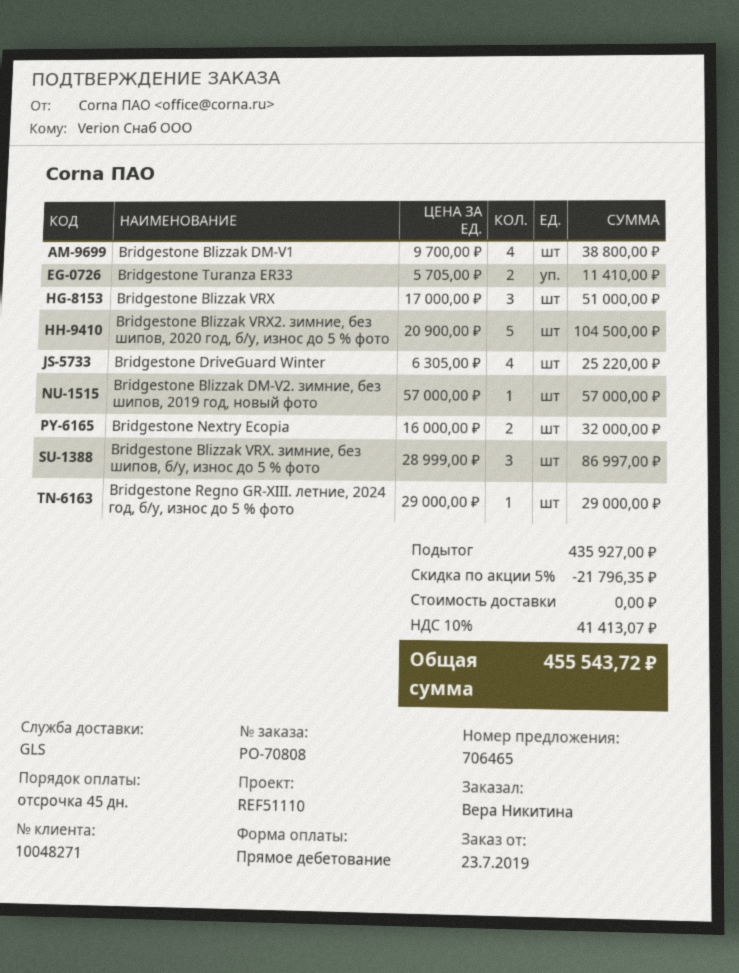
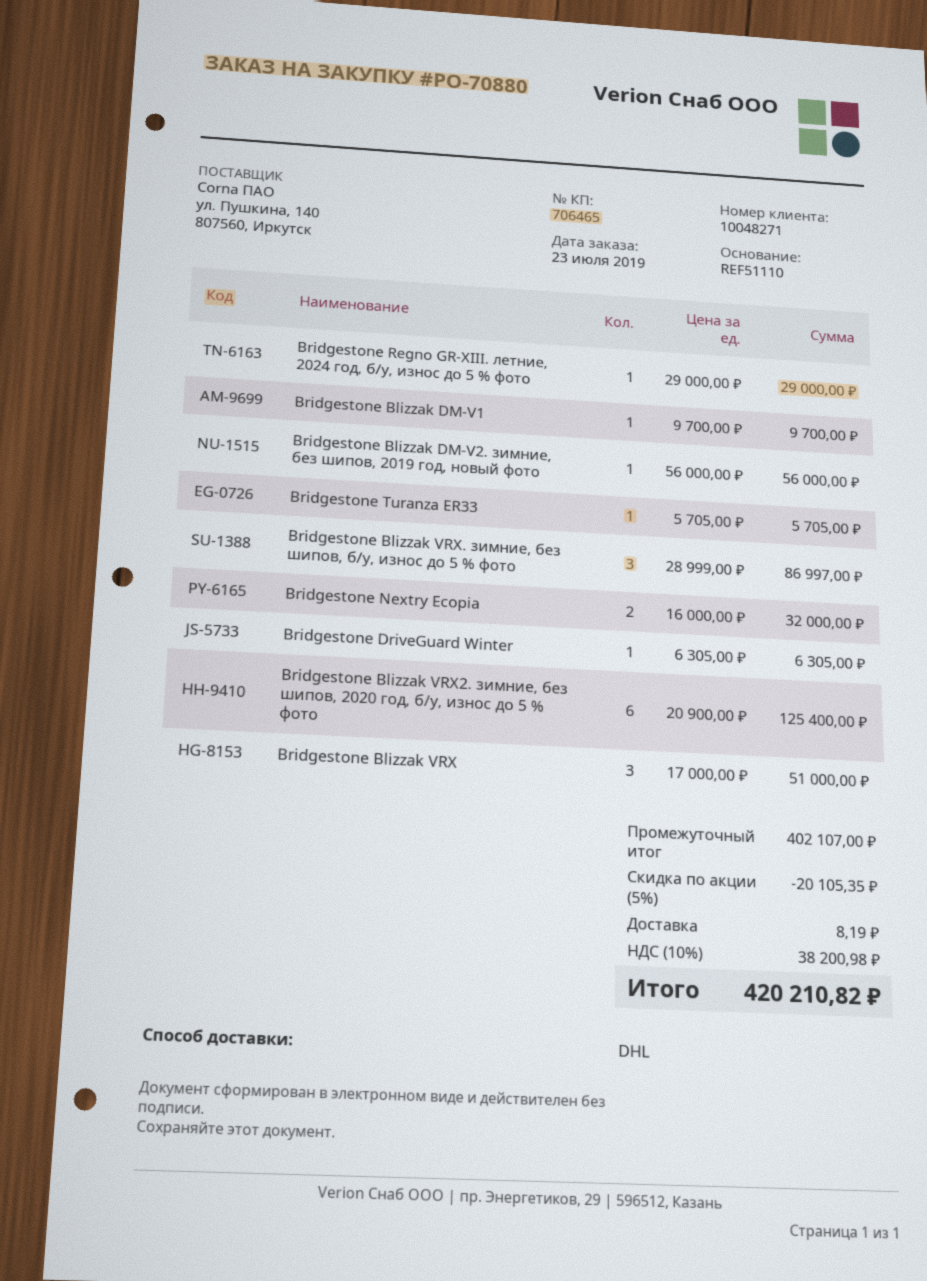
order number: PO-70808 -> PO-70880
shipping method: GLS -> DHL
Bridgestone Blizzak DM-V1: 4 x 9700.00 = 38800.00 -> 1 x 9700.00 = 9700.00
Bridgestone Turanza ER33: 2 x 5705.00 = 11410.00 -> 1 x 5705.00 = 5705.00
Bridgestone Blizzak VRX2. зимние, без шипов, 2020 год, б/у, износ до 5 % фото: 5 x 20900.00 = 104500.00 -> 6 x 20900.00 = 125400.00
Bridgestone DriveGuard Winter: 4 x 6305.00 = 25220.00 -> 1 x 6305.00 = 6305.00
Bridgestone Blizzak DM-V2. зимние, без шипов, 2019 год, новый фото: 1 x 57000.00 = 57000.00 -> 1 x 56000.00 = 56000.00
subtotal: 435927.00 -> 402107.00
discount: 5% = 21796.35 -> 5% = 20105.35
shipping: 0.00 -> 8.19
tax: 10% = 41413.07 -> 10% = 38200.98
total: 455543.72 -> 420210.82

